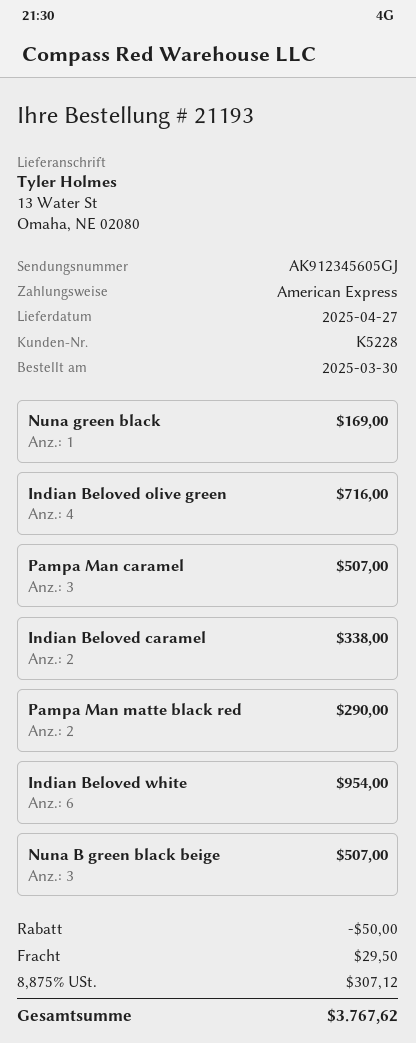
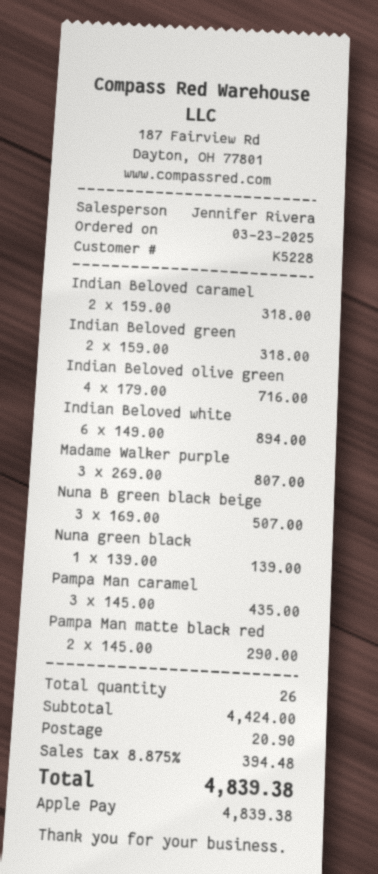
order date: 2025-03-30 -> 2025-03-23
payment method: American Express -> Apple Pay
Nuna green black: 1 for 169.00 -> 1 for 139.00
Pampa Man caramel: 3 for 507.00 -> 3 for 435.00
Indian Beloved caramel: 2 for 338.00 -> 2 for 318.00
Indian Beloved white: 6 for 954.00 -> 6 for 894.00
Indian Beloved green: none -> 2 for 318.00
Madame Walker purple: none -> 3 for 807.00
discount: 50.00 -> none
shipping: 29.50 -> 20.90
tax: 8.875% = 307.12 -> 8.875% = 394.48
total: 3767.62 -> 4839.38

